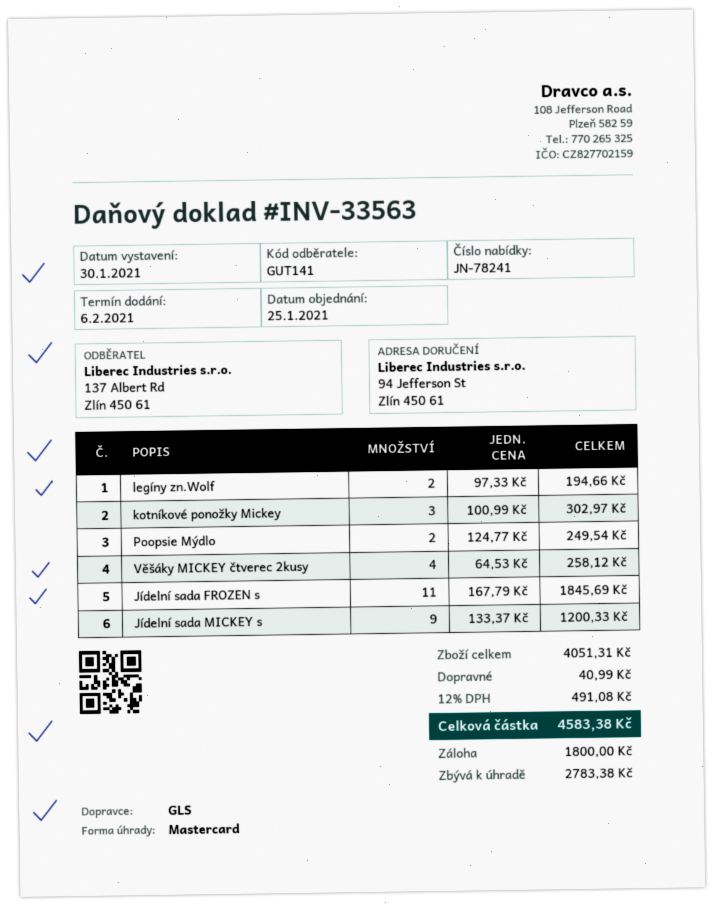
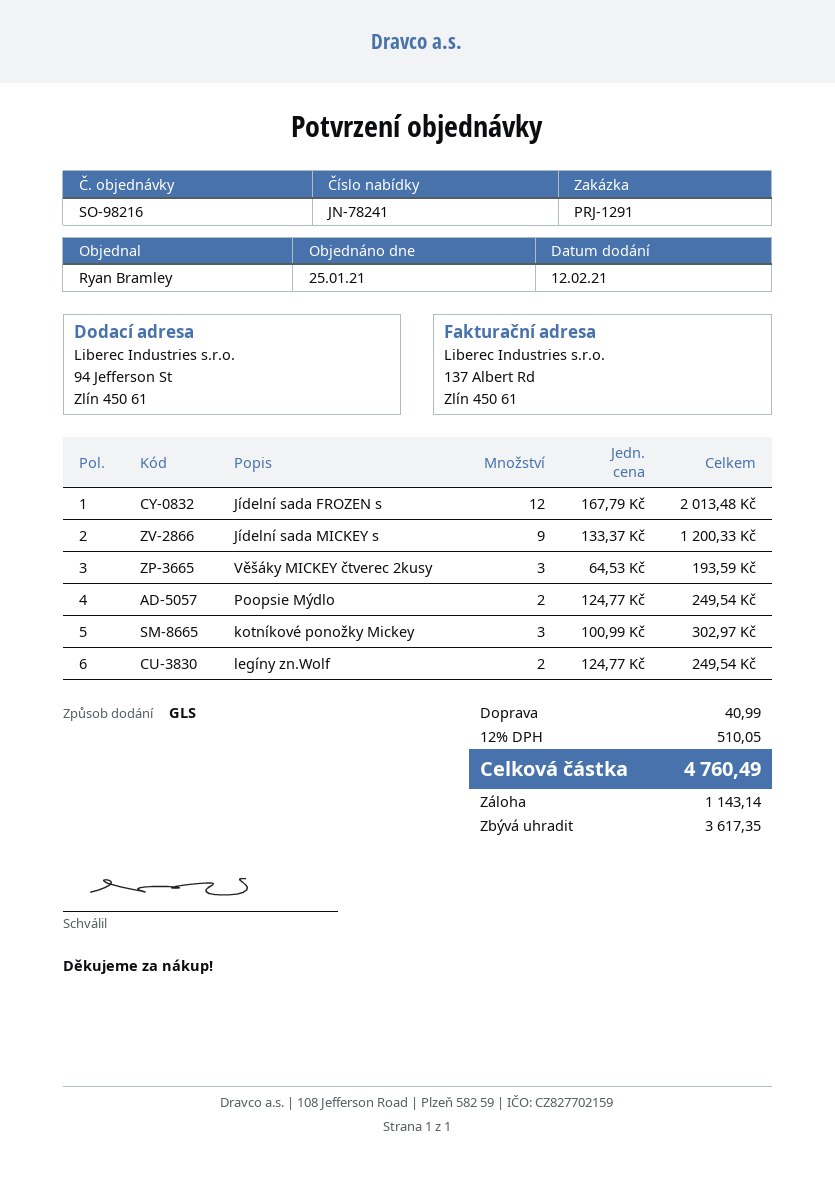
delivery date: 2021-02-06 -> 2021-02-12
legíny zn.Wolf: 2 x 97.33 = 194.66 -> 2 x 124.77 = 249.54
Věšáky MICKEY čtverec 2kusy: 4 x 64.53 = 258.12 -> 3 x 64.53 = 193.59
Jídelní sada FROZEN s: 11 x 167.79 = 1845.69 -> 12 x 167.79 = 2013.48
tax: 12% = 491.08 -> 12% = 510.05
total: 4583.38 -> 4760.49
deposit: 1800.00 -> 1143.14
balance: 2783.38 -> 3617.35

